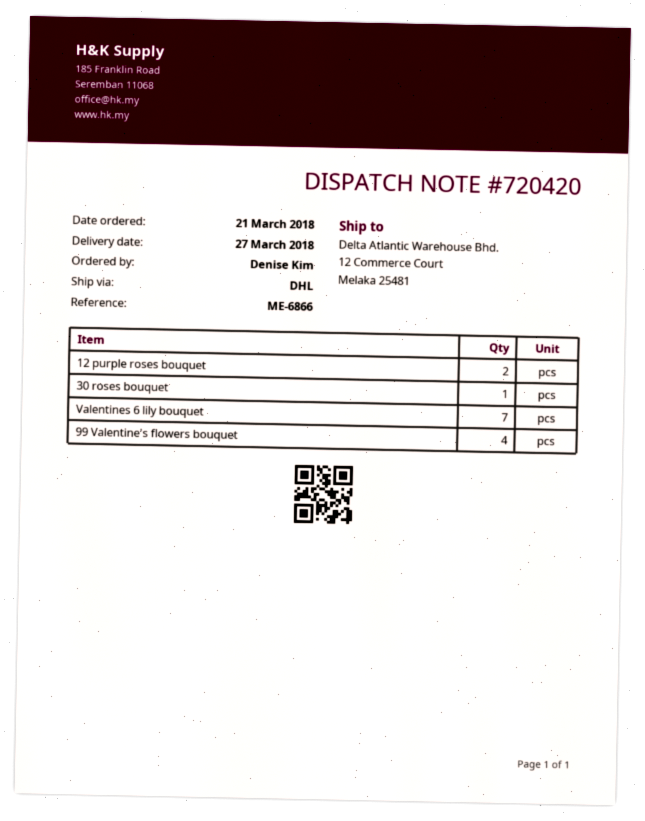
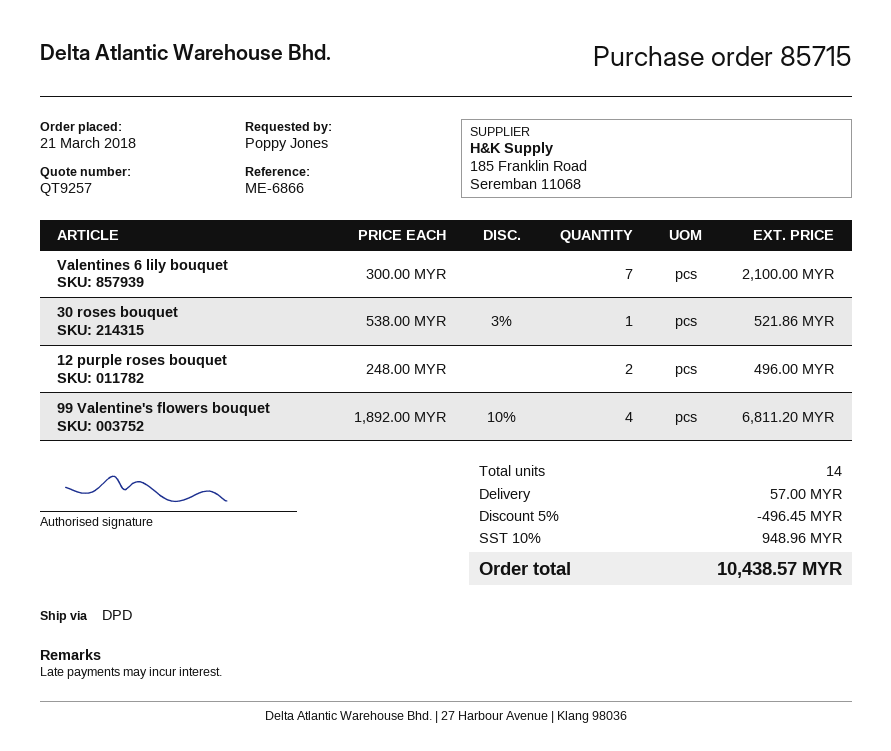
ordered by: Denise Kim -> Poppy Jones
shipping method: DHL -> DPD

